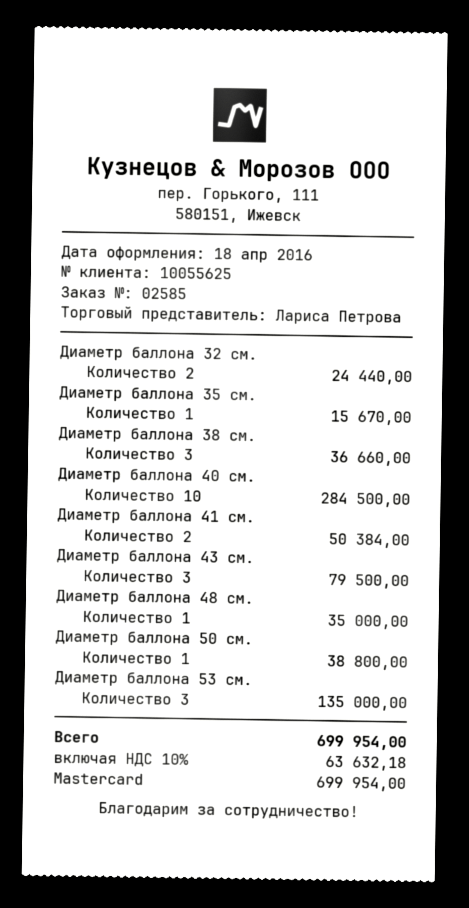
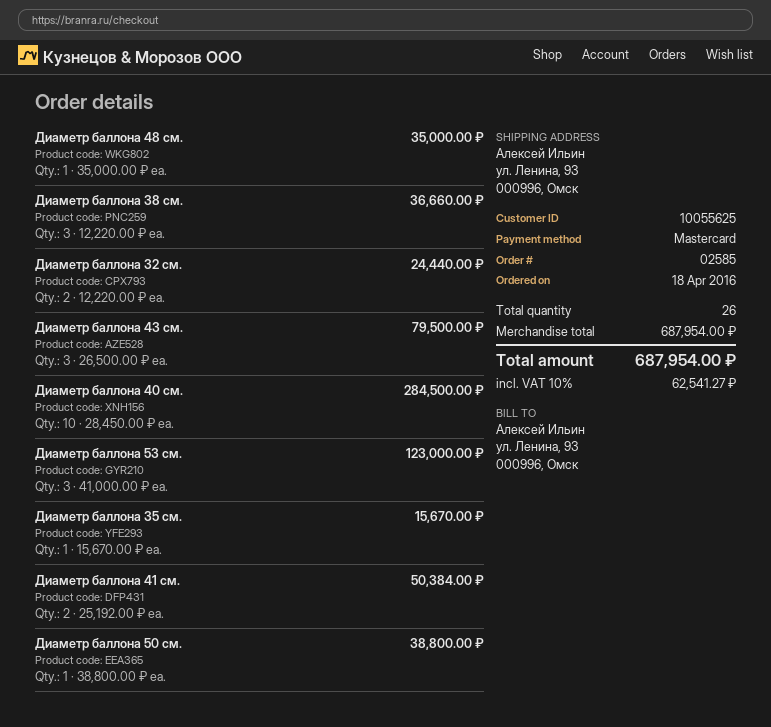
Диаметр баллона 53 см.: 3 for 135000.00 -> 3 for 123000.00
tax: 10% = 63632.18 -> 10% = 62541.27
total: 699954.00 -> 687954.00

